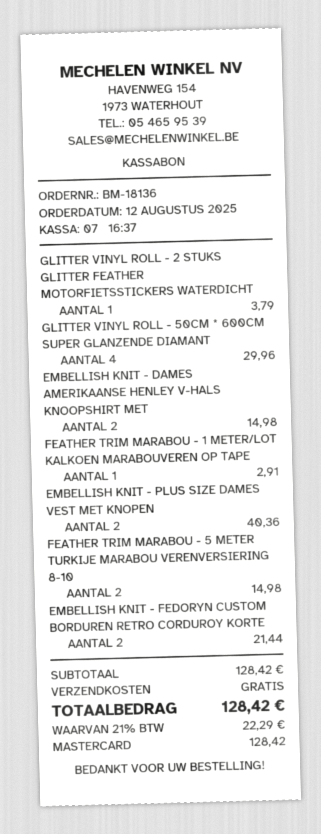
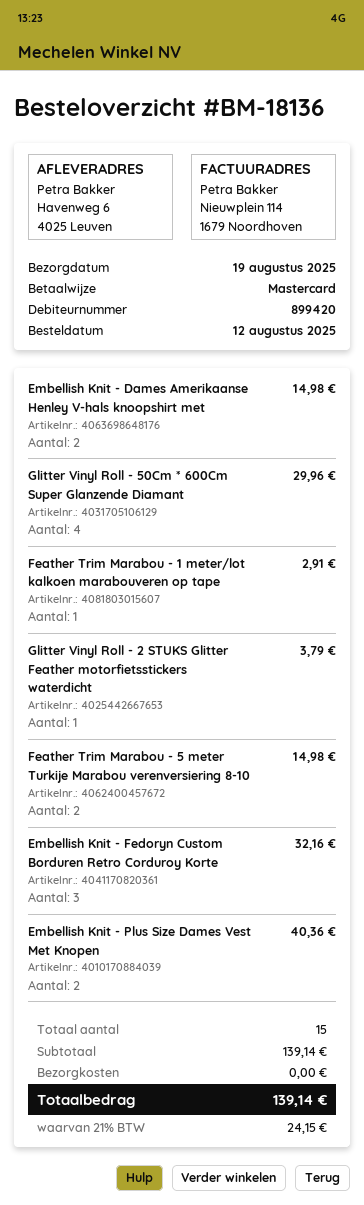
EMBELLISH KNIT - FEDORYN CUSTOM BORDUREN RETRO CORDUROY KORTE: 2 for 21.44 -> 3 for 32.16
subtotal: 128.42 -> 139.14
tax: 21% = 22.29 -> 21% = 24.15
total: 128.42 -> 139.14

